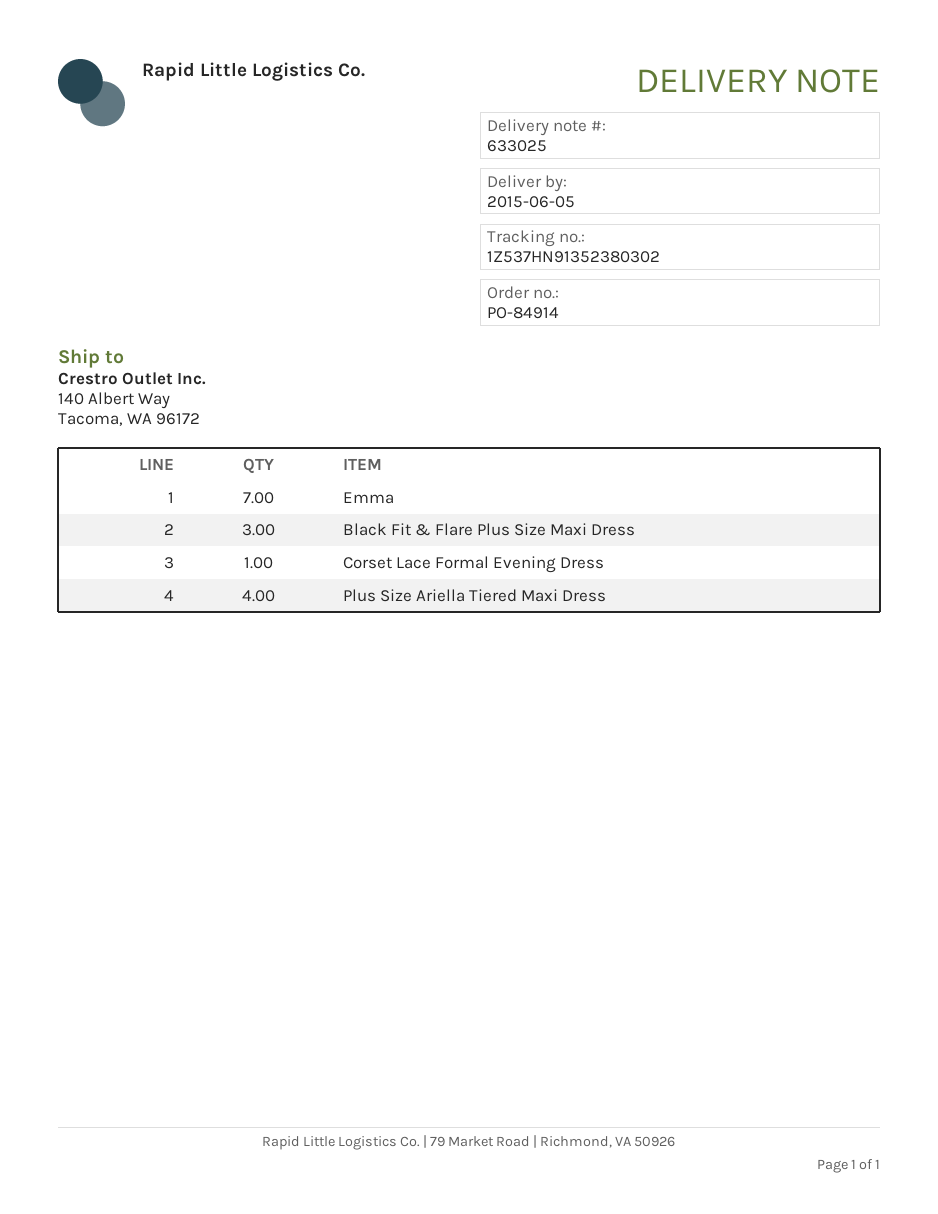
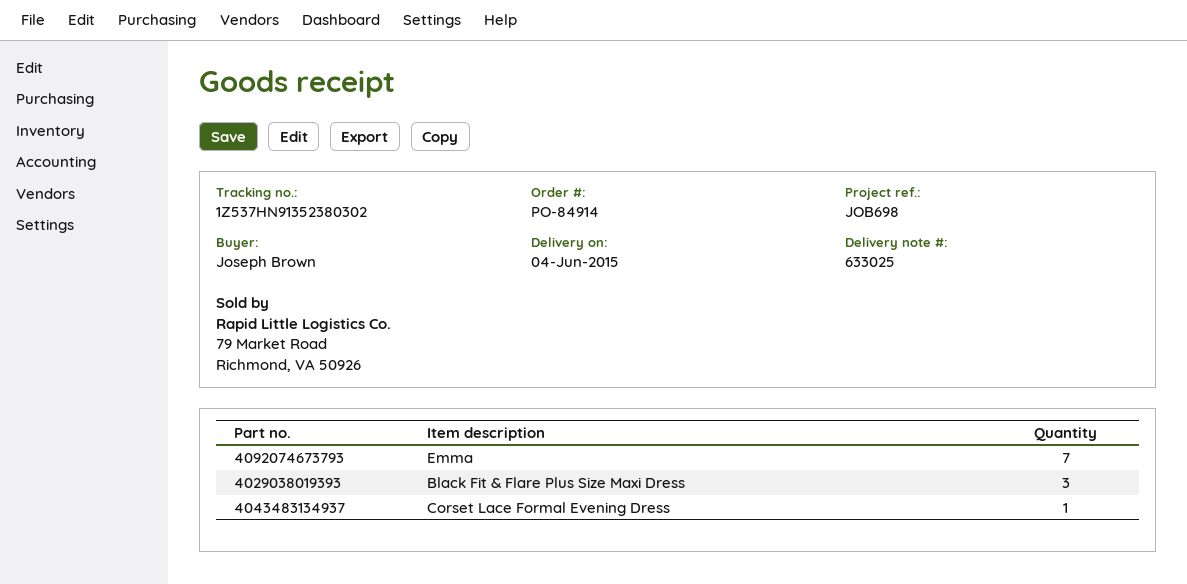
delivery date: 2015-06-05 -> 2015-06-04
Plus Size Ariella Tiered Maxi Dress: 4 -> none

